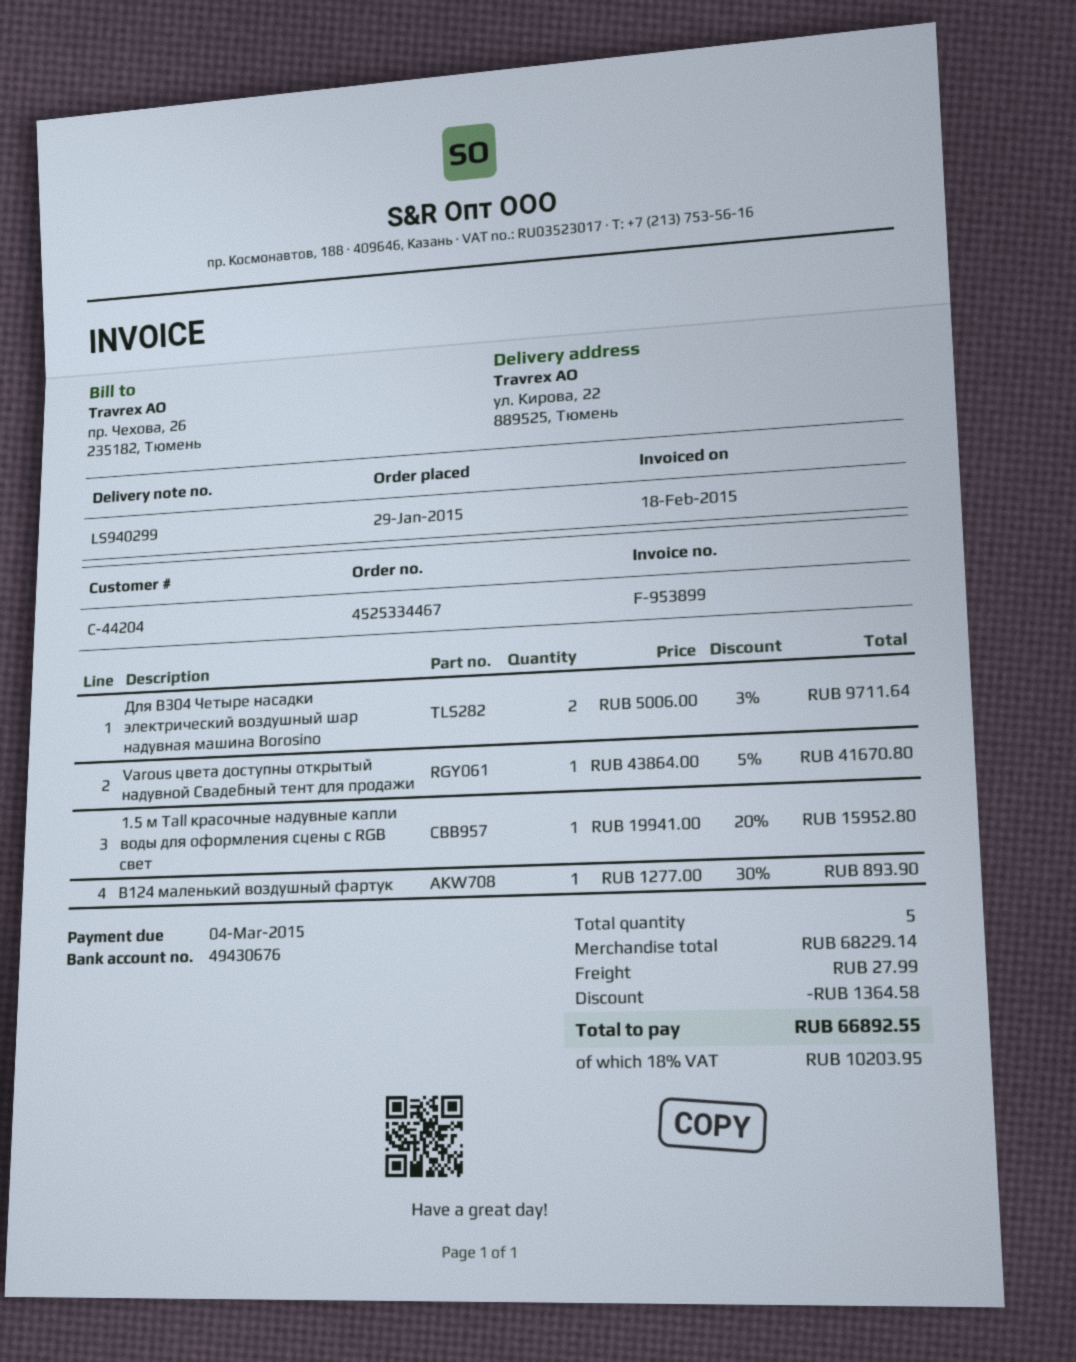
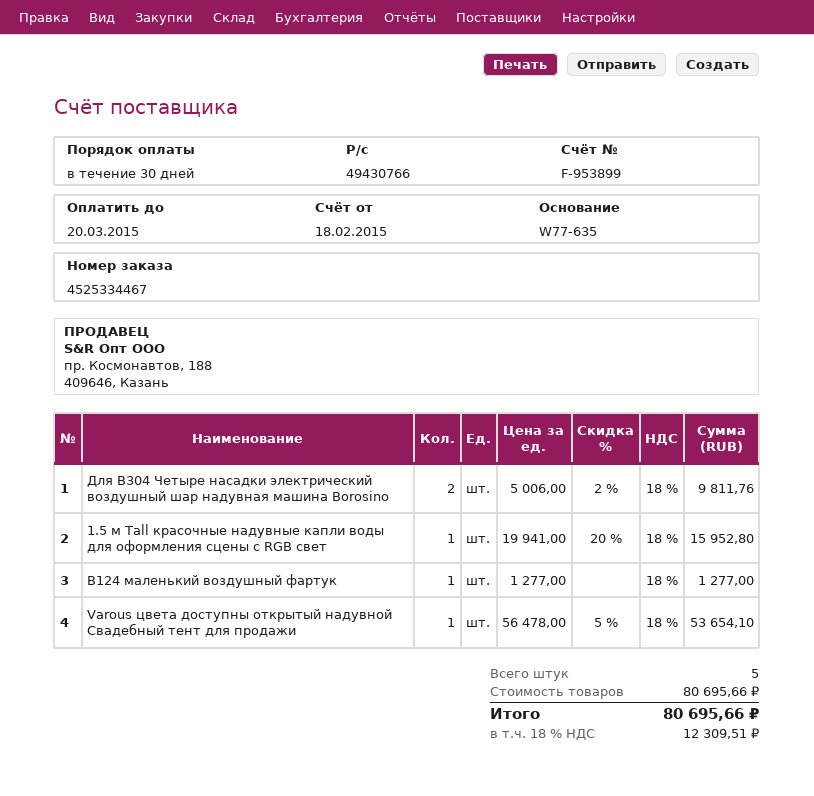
due date: 2015-03-04 -> 2015-03-20
bank account: 49430676 -> 49430766
Для B304 Четыре насадки электрический воздушный шар надувная машина Borosino: 2 x 5006.00 - 3% = 9711.64 -> 2 x 5006.00 - 2% = 9811.76
Varous цвета доступны открытый надувной Свадебный тент для продажи: 1 x 43864.00 - 5% = 41670.80 -> 1 x 56478.00 - 5% = 53654.10
B124 маленький воздушный фартук: 1 x 1277.00 - 30% = 893.90 -> 1 x 1277.00 = 1277.00
subtotal: 68229.14 -> 80695.66
discount: 1364.58 -> none
shipping: 27.99 -> none
tax: 18% = 10203.95 -> 18% = 12309.51
total: 66892.55 -> 80695.66

